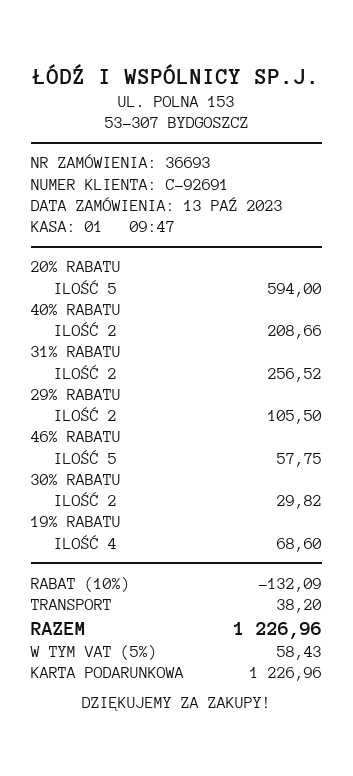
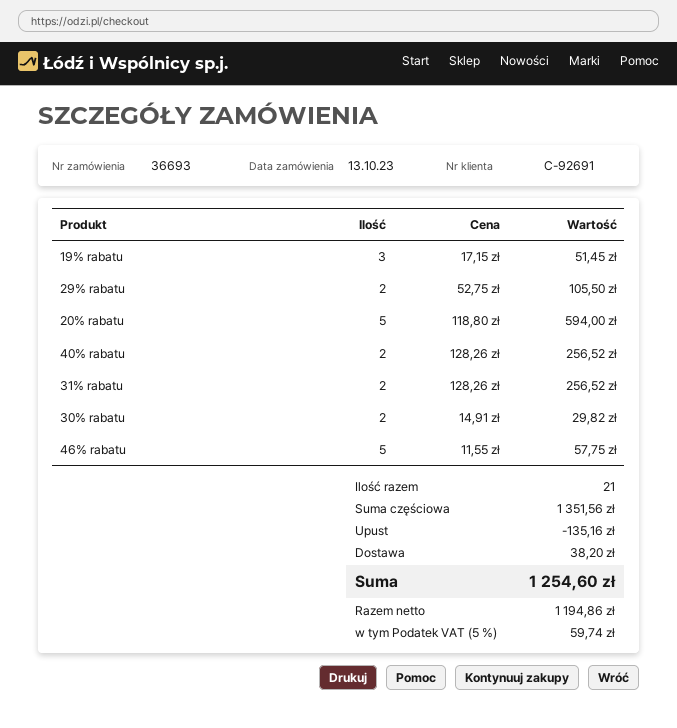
40% RABATU: 2 for 208.66 -> 2 for 256.52
19% RABATU: 4 for 68.60 -> 3 for 51.45
discount: 132.09 -> 135.16
tax: 5% = 58.43 -> 5% = 59.74
total: 1226.96 -> 1254.60

